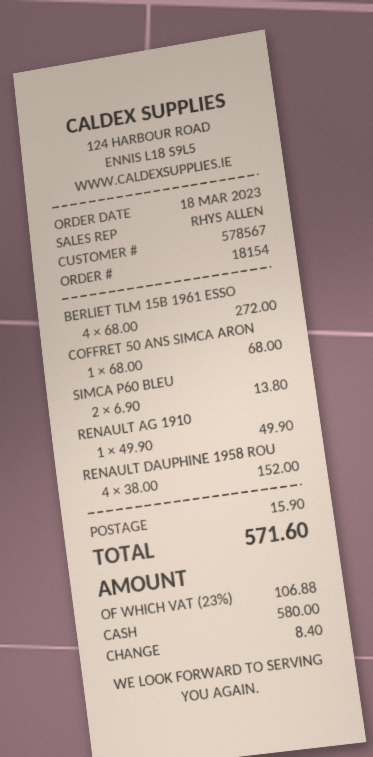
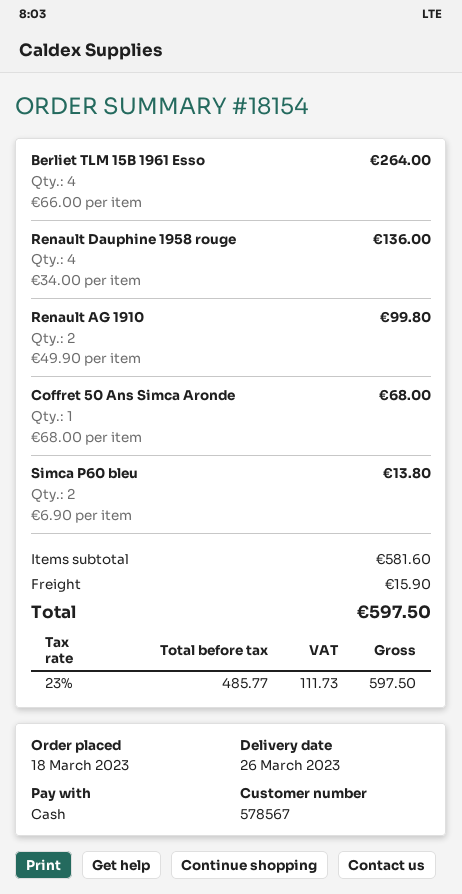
BERLIET TLM 15B 1961 ESSO: 4 x 68.00 = 272.00 -> 4 x 66.00 = 264.00
RENAULT AG 1910: 1 x 49.90 = 49.90 -> 2 x 49.90 = 99.80
RENAULT DAUPHINE 1958 ROU: 4 x 38.00 = 152.00 -> 4 x 34.00 = 136.00
tax: 23% = 106.88 -> 23% = 111.73
total: 571.60 -> 597.50

